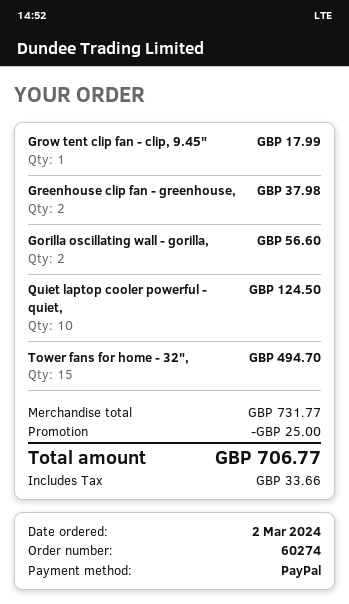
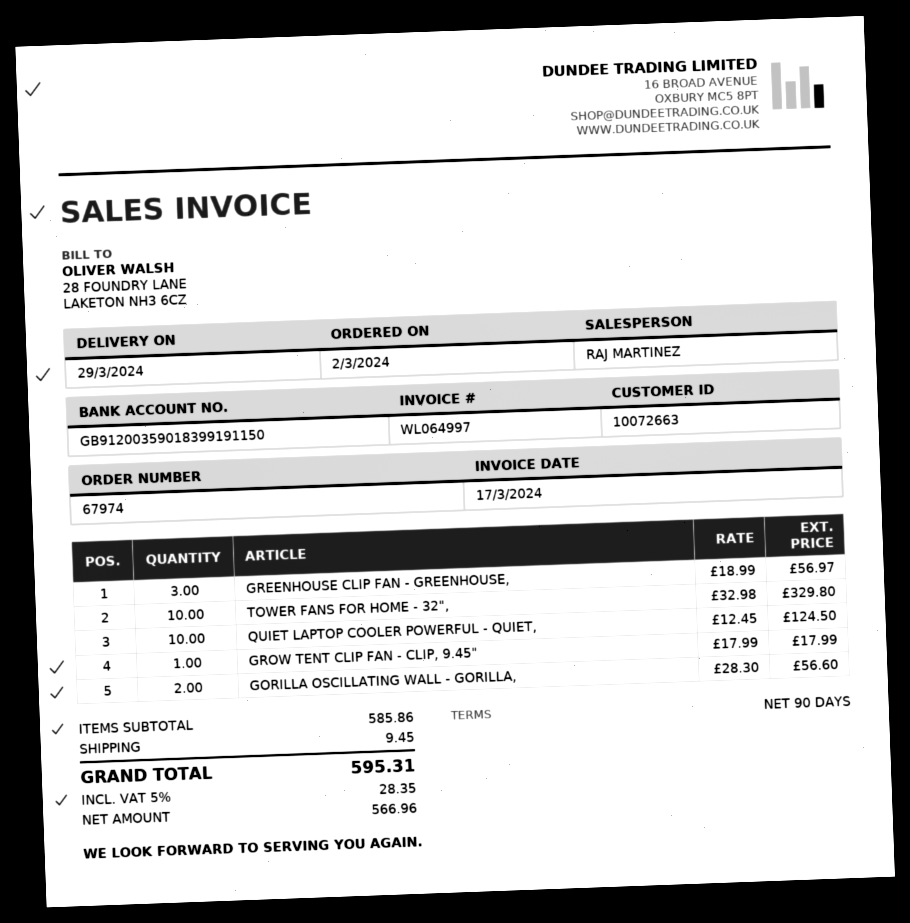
order number: 60274 -> 67974
Greenhouse clip fan - greenhouse,: 2 for 37.98 -> 3 for 56.97
Tower fans for home - 32",: 15 for 494.70 -> 10 for 329.80
subtotal: 731.77 -> 585.86
discount: 25.00 -> none
shipping: none -> 9.45
tax: 33.66 -> 28.35
total: 706.77 -> 595.31

